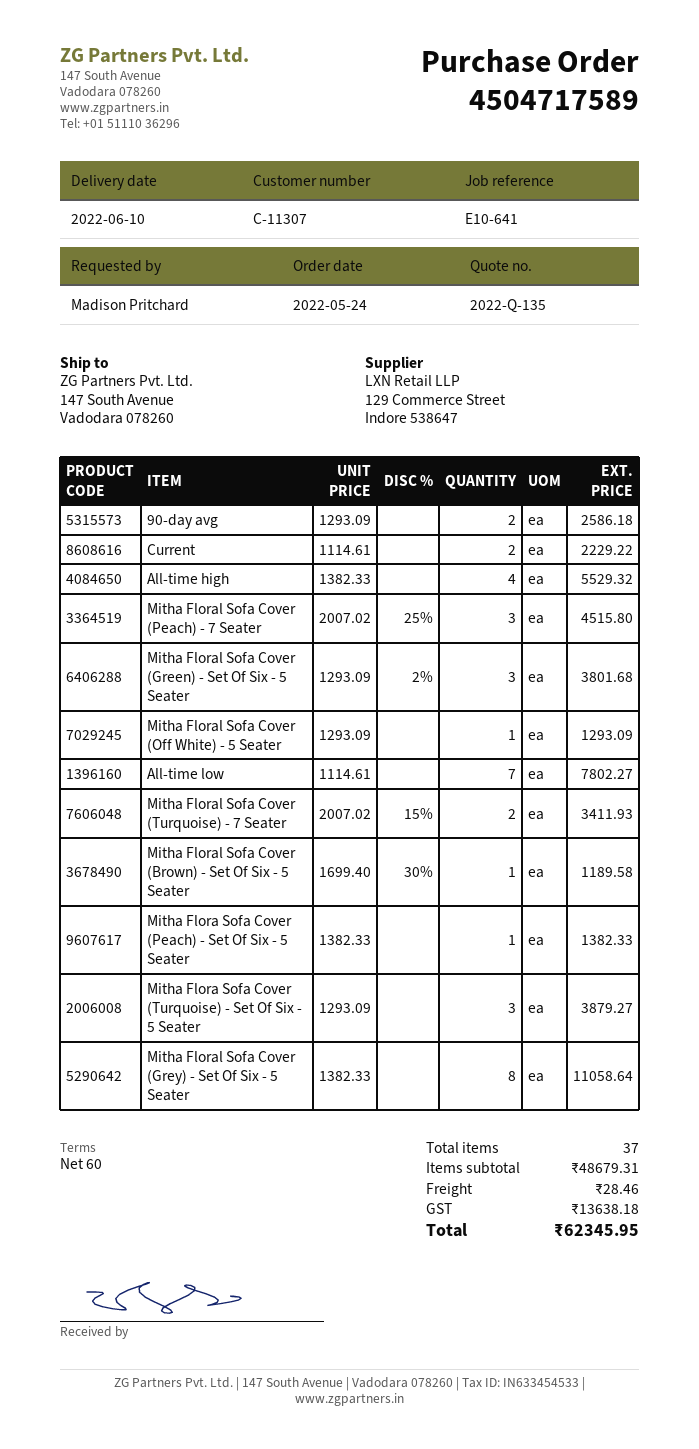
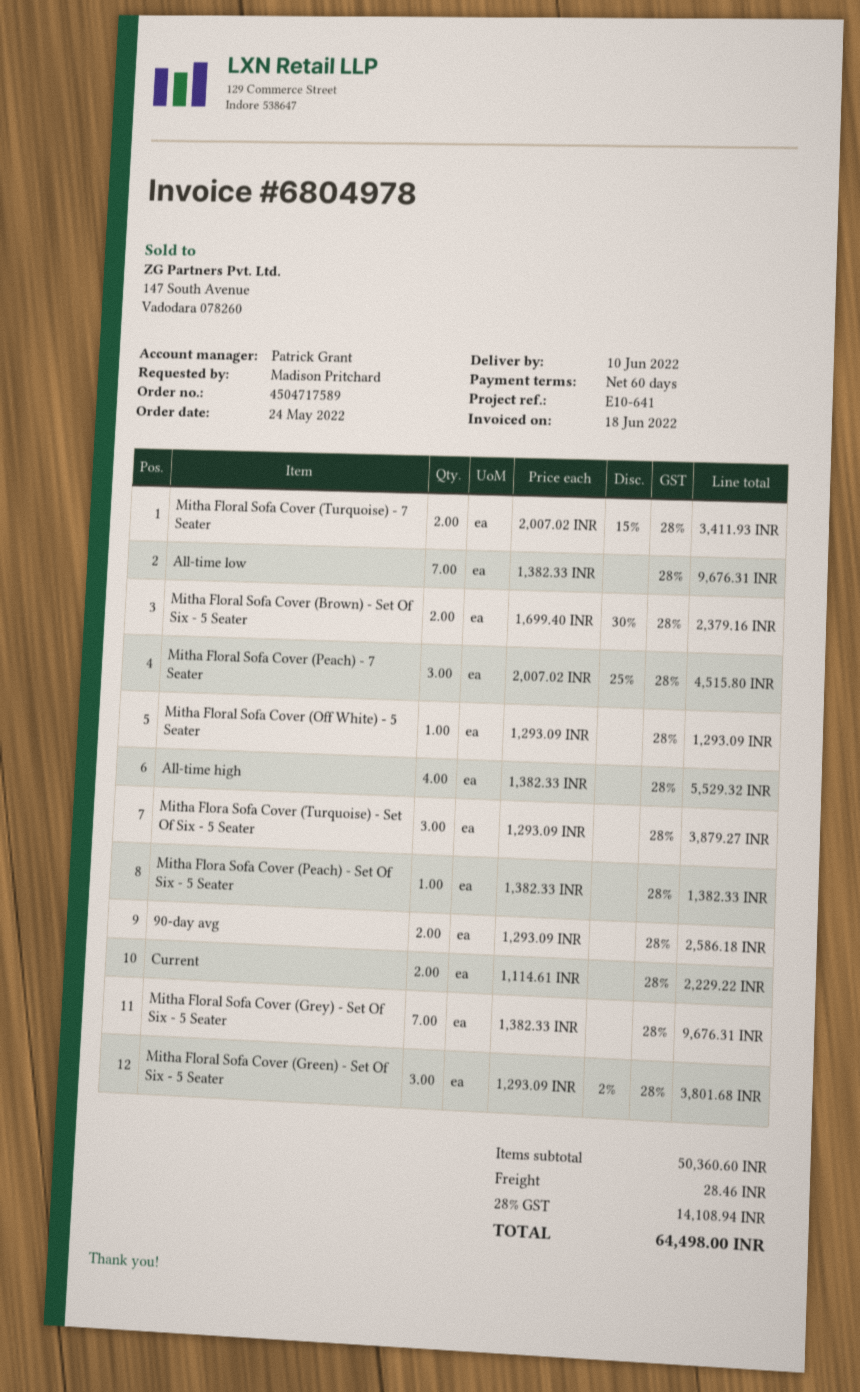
All-time low: 7 x 1114.61 = 7802.27 -> 7 x 1382.33 = 9676.31
Mitha Floral Sofa Cover (Brown) - Set Of Six - 5 Seater: 1 x 1699.40 - 30% = 1189.58 -> 2 x 1699.40 - 30% = 2379.16
Mitha Floral Sofa Cover (Grey) - Set Of Six - 5 Seater: 8 x 1382.33 = 11058.64 -> 7 x 1382.33 = 9676.31
subtotal: 48679.31 -> 50360.60
tax: 13638.18 -> 14108.94
total: 62345.95 -> 64498.00

